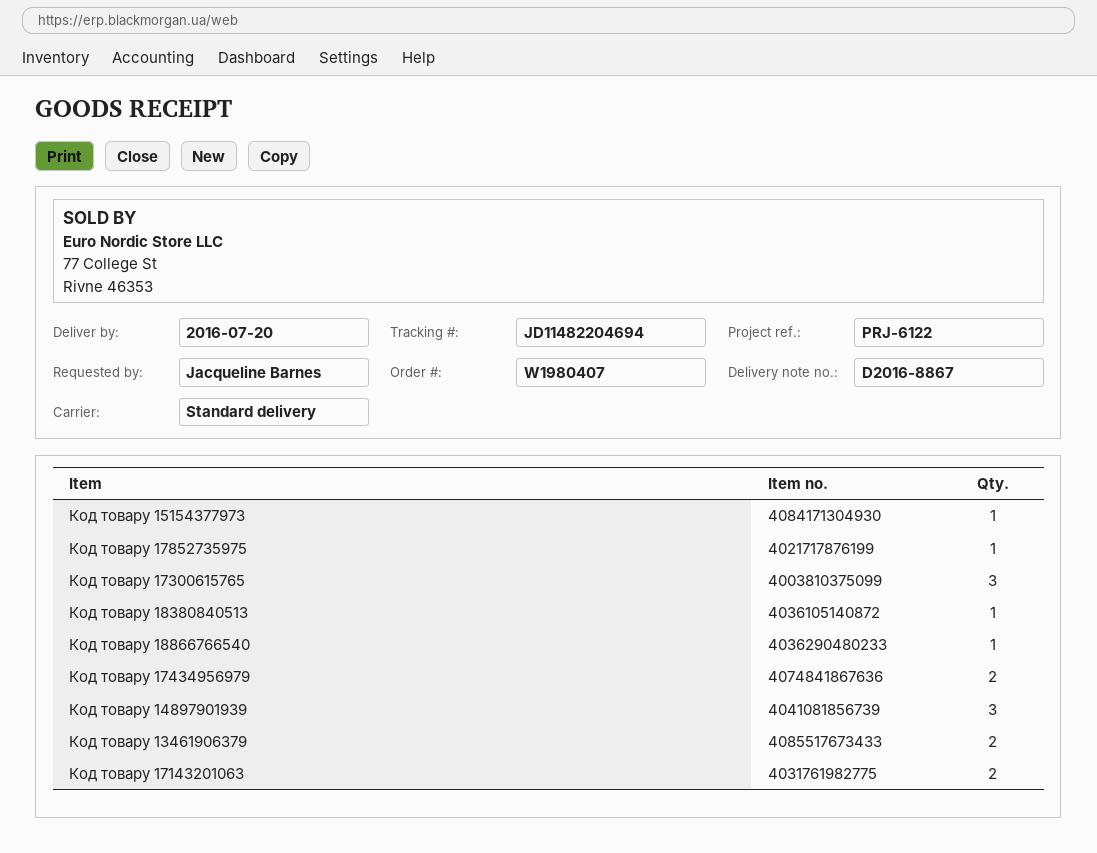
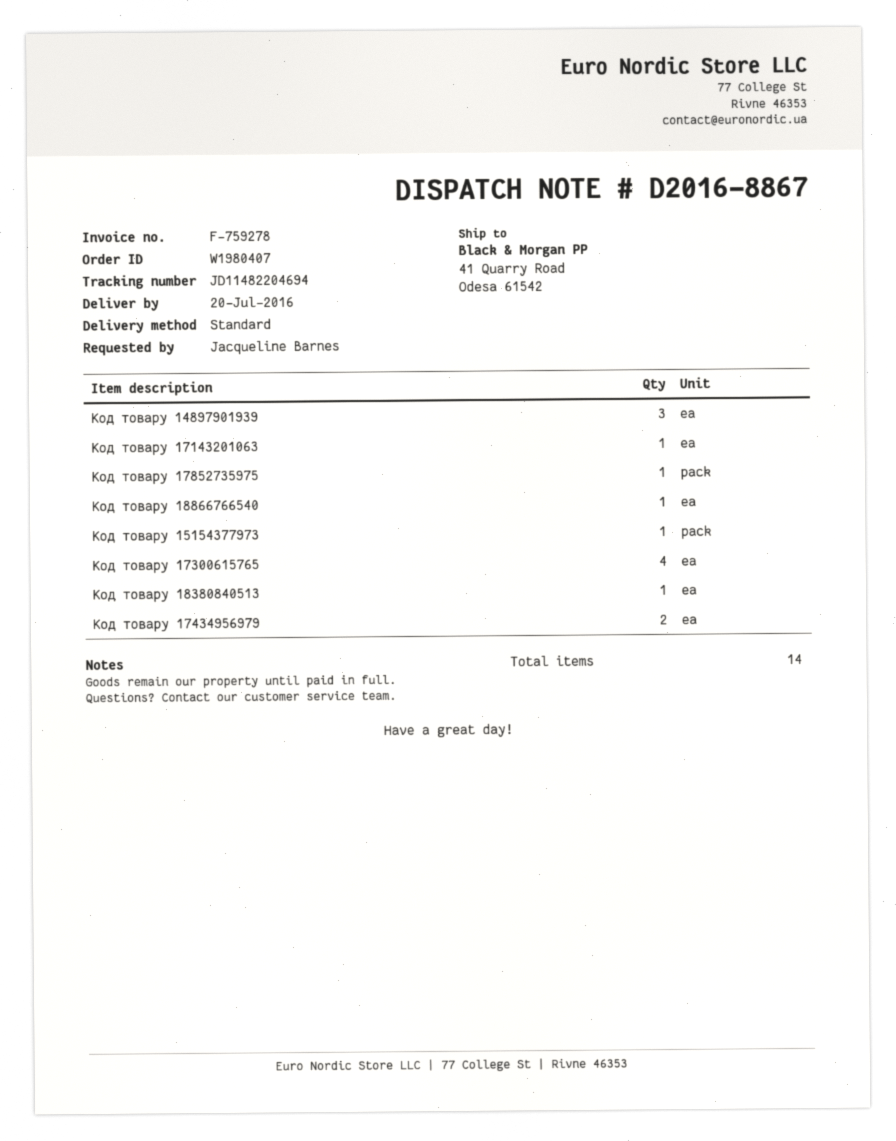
Код товару 17300615765: 3 -> 4
Код товару 13461906379: 2 -> none
Код товару 17143201063: 2 -> 1

